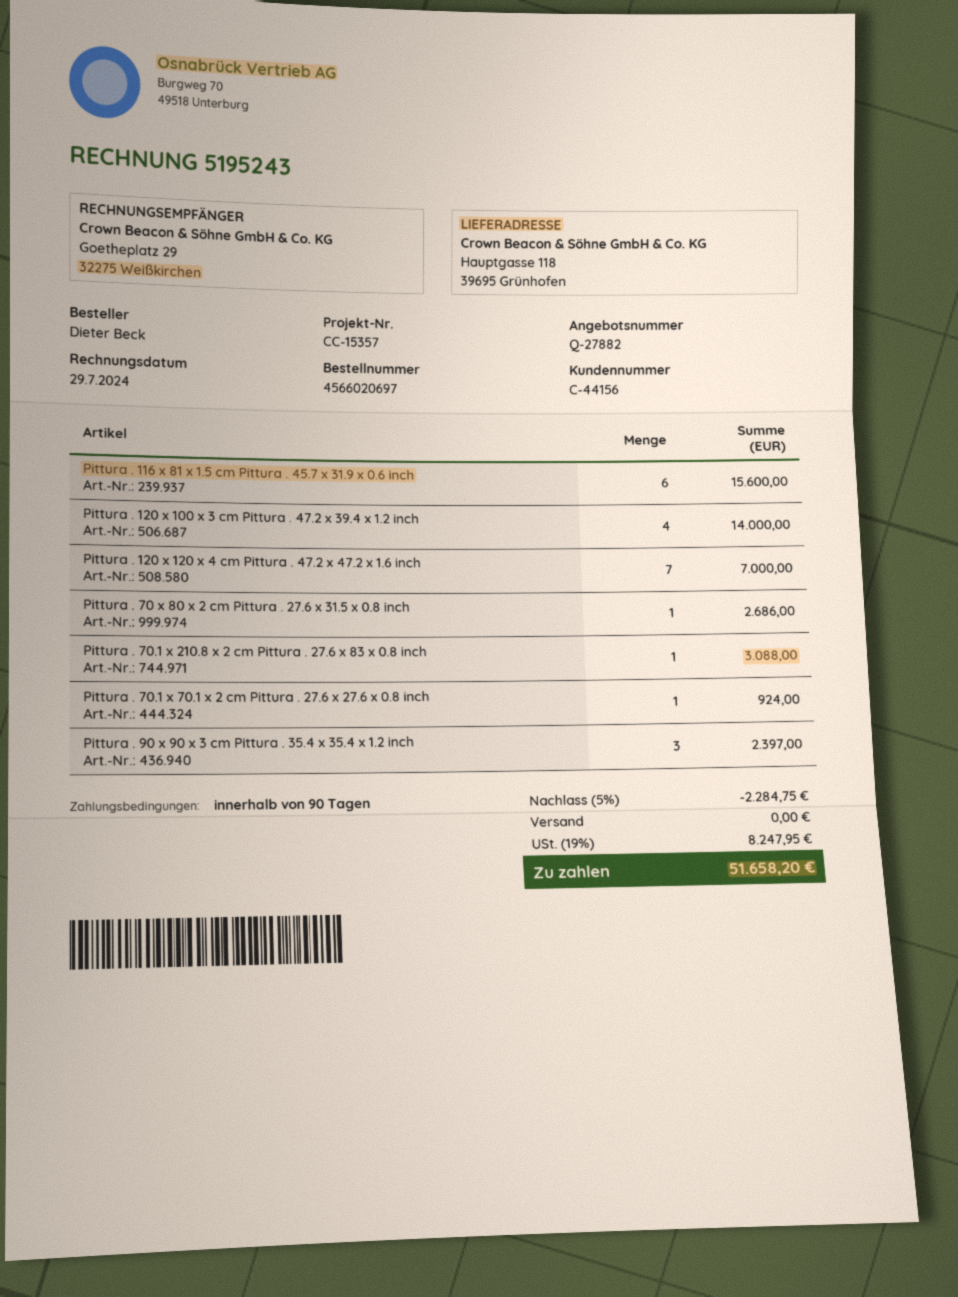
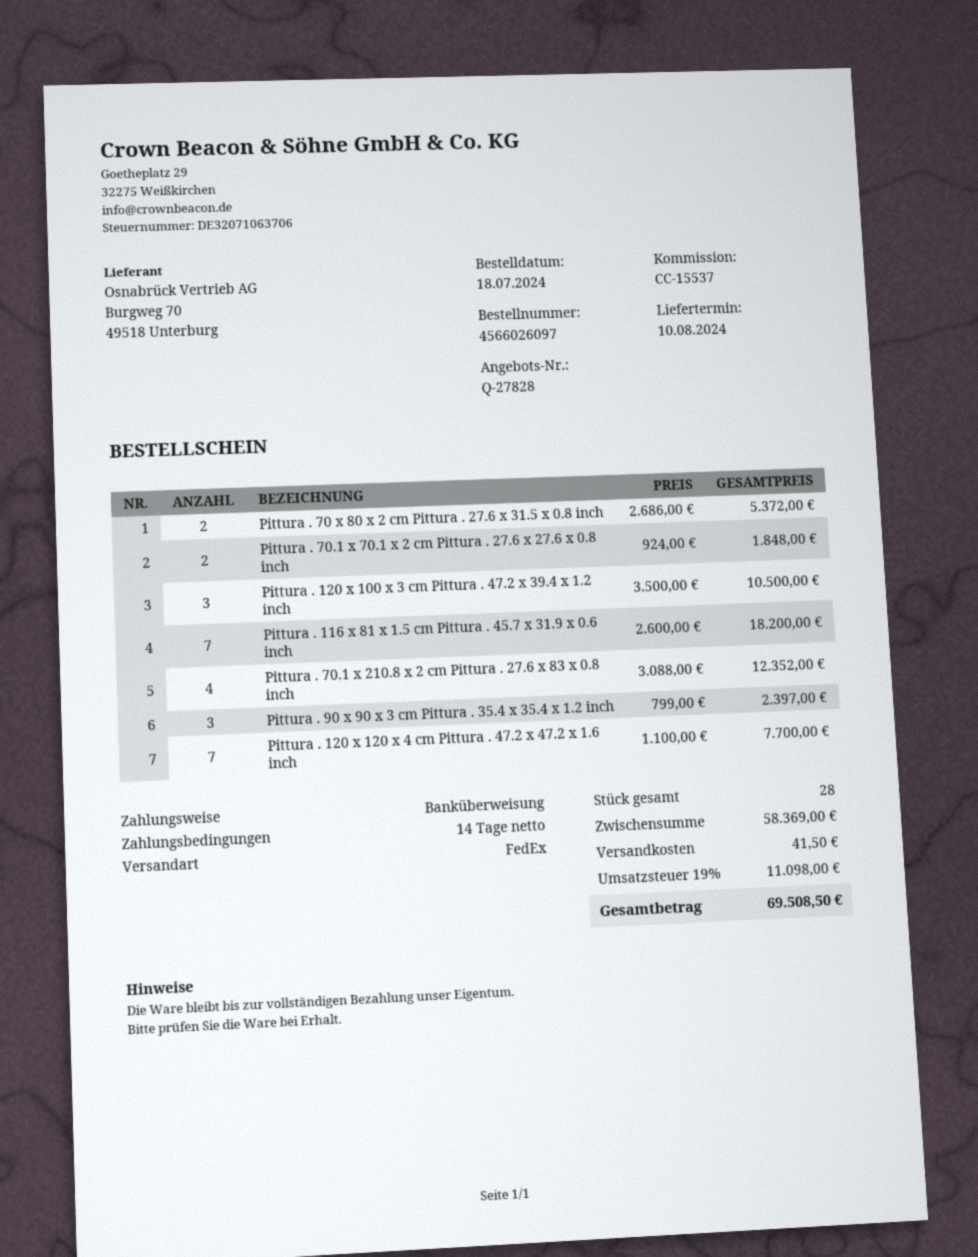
quote number: Q-27882 -> Q-27828
order number: 4566020697 -> 4566026097
payment terms: 90 days -> 14 days
reference: CC-15357 -> CC-15537
Pittura . 116 x 81 x 1.5 cm Pittura . 45.7 x 31.9 x 0.6 inch: 6 for 15600.00 -> 7 for 18200.00
Pittura . 120 x 100 x 3 cm Pittura . 47.2 x 39.4 x 1.2 inch: 4 for 14000.00 -> 3 for 10500.00
Pittura . 120 x 120 x 4 cm Pittura . 47.2 x 47.2 x 1.6 inch: 7 for 7000.00 -> 7 for 7700.00
Pittura . 70 x 80 x 2 cm Pittura . 27.6 x 31.5 x 0.8 inch: 1 for 2686.00 -> 2 for 5372.00
Pittura . 70.1 x 210.8 x 2 cm Pittura . 27.6 x 83 x 0.8 inch: 1 for 3088.00 -> 4 for 12352.00
Pittura . 70.1 x 70.1 x 2 cm Pittura . 27.6 x 27.6 x 0.8 inch: 1 for 924.00 -> 2 for 1848.00
discount: 5% = 2284.75 -> none
shipping: 0.00 -> 41.50
tax: 19% = 8247.95 -> 19% = 11098.00
total: 51658.20 -> 69508.50

